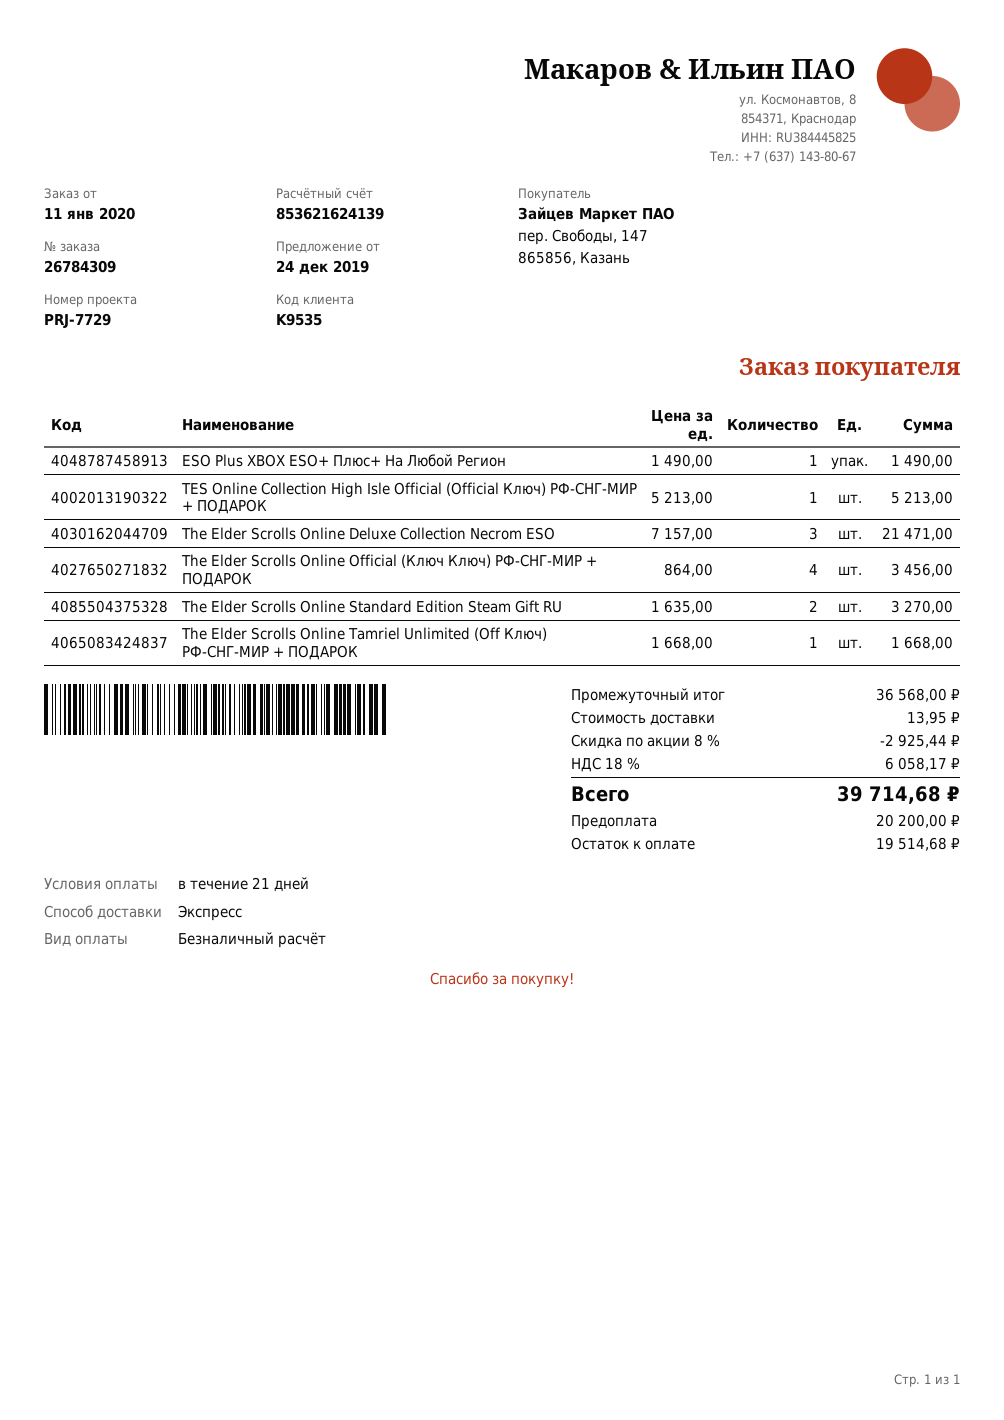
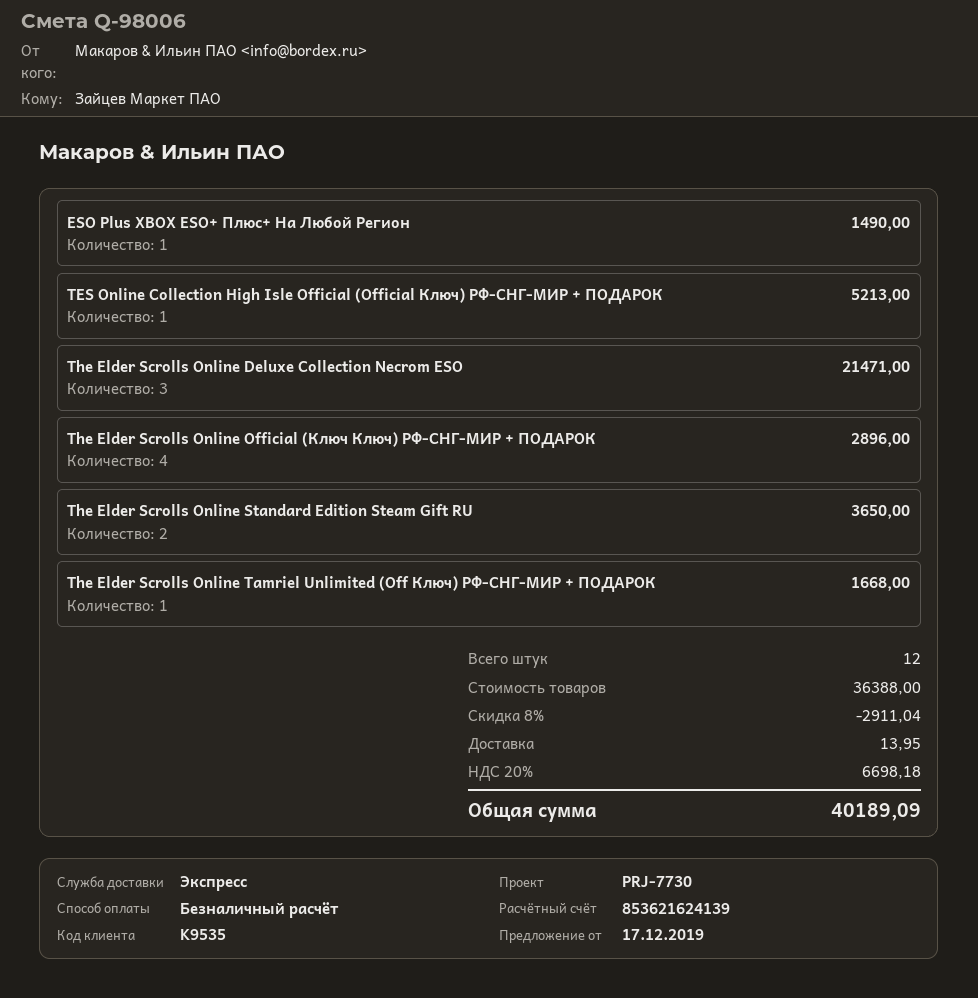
quote date: 2019-12-24 -> 2019-12-17
reference: PRJ-7729 -> PRJ-7730
The Elder Scrolls Online Official (Ключ Ключ) РФ-СНГ-МИР + ПОДАРОК: 4 for 3456.00 -> 4 for 2896.00
The Elder Scrolls Online Standard Edition Steam Gift RU: 2 for 3270.00 -> 2 for 3650.00
subtotal: 36568.00 -> 36388.00
discount: 8% = 2925.44 -> 8% = 2911.04
tax: 18% = 6058.17 -> 20% = 6698.18
total: 39714.68 -> 40189.09

